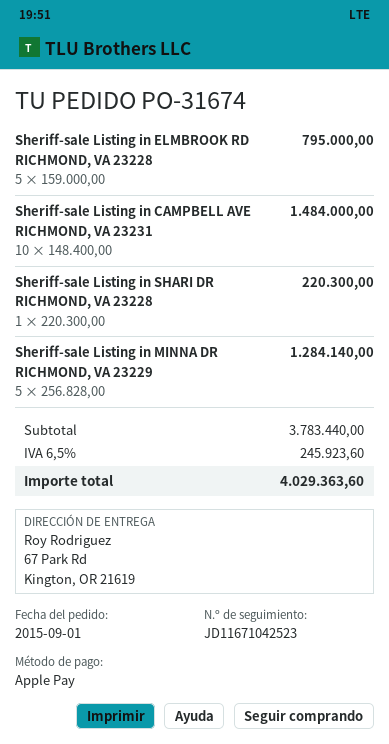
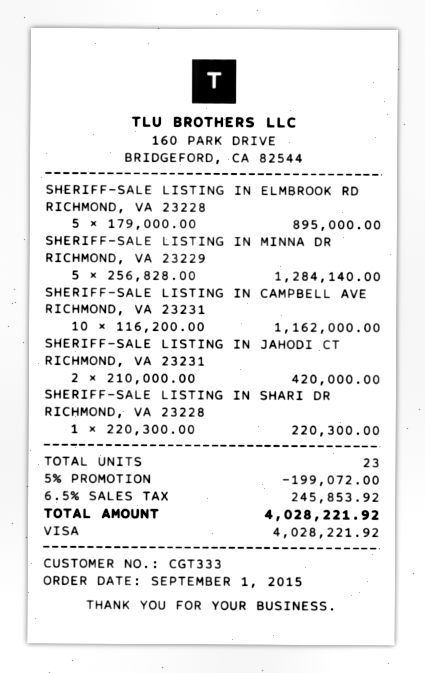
payment method: Apple Pay -> Visa
Sheriff-sale Listing in ELMBROOK RD RICHMOND, VA 23228: 5 x 159000.00 = 795000.00 -> 5 x 179000.00 = 895000.00
Sheriff-sale Listing in CAMPBELL AVE RICHMOND, VA 23231: 10 x 148400.00 = 1484000.00 -> 10 x 116200.00 = 1162000.00
SHERIFF-SALE LISTING IN JAHODI CT RICHMOND, VA 23231: none -> 2 x 210000.00 = 420000.00
discount: none -> 5% = 199072.00
tax: 6.5% = 245923.60 -> 6.5% = 245853.92
total: 4029363.60 -> 4028221.92

